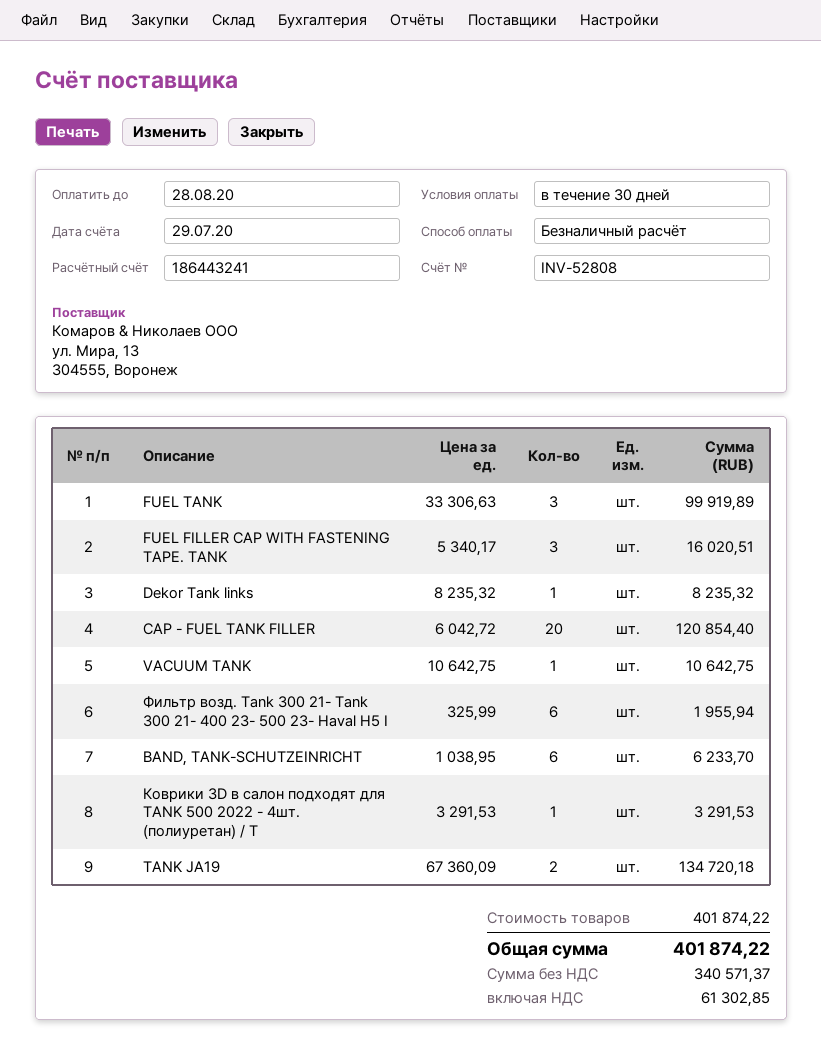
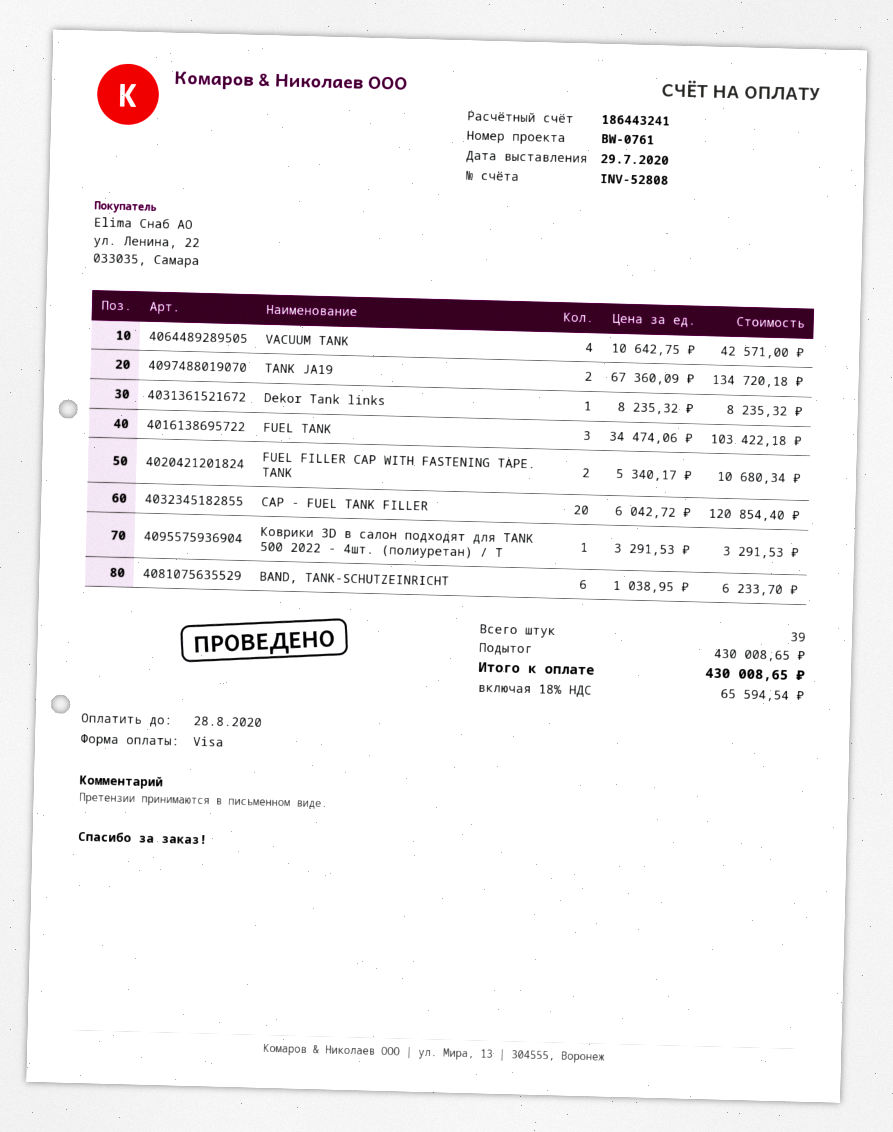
payment method: bank transfer -> Visa
FUEL TANK: 3 x 33306.63 = 99919.89 -> 3 x 34474.06 = 103422.18
FUEL FILLER CAP WITH FASTENING TAPE. TANK: 3 x 5340.17 = 16020.51 -> 2 x 5340.17 = 10680.34
VACUUM TANK: 1 x 10642.75 = 10642.75 -> 4 x 10642.75 = 42571.00
Фильтр возд. Tank 300 21- Tank 300 21- 400 23- 500 23- Haval H5 I: 6 x 325.99 = 1955.94 -> none
subtotal: 401874.22 -> 430008.65
tax: 61302.85 -> 65594.54
total: 401874.22 -> 430008.65

